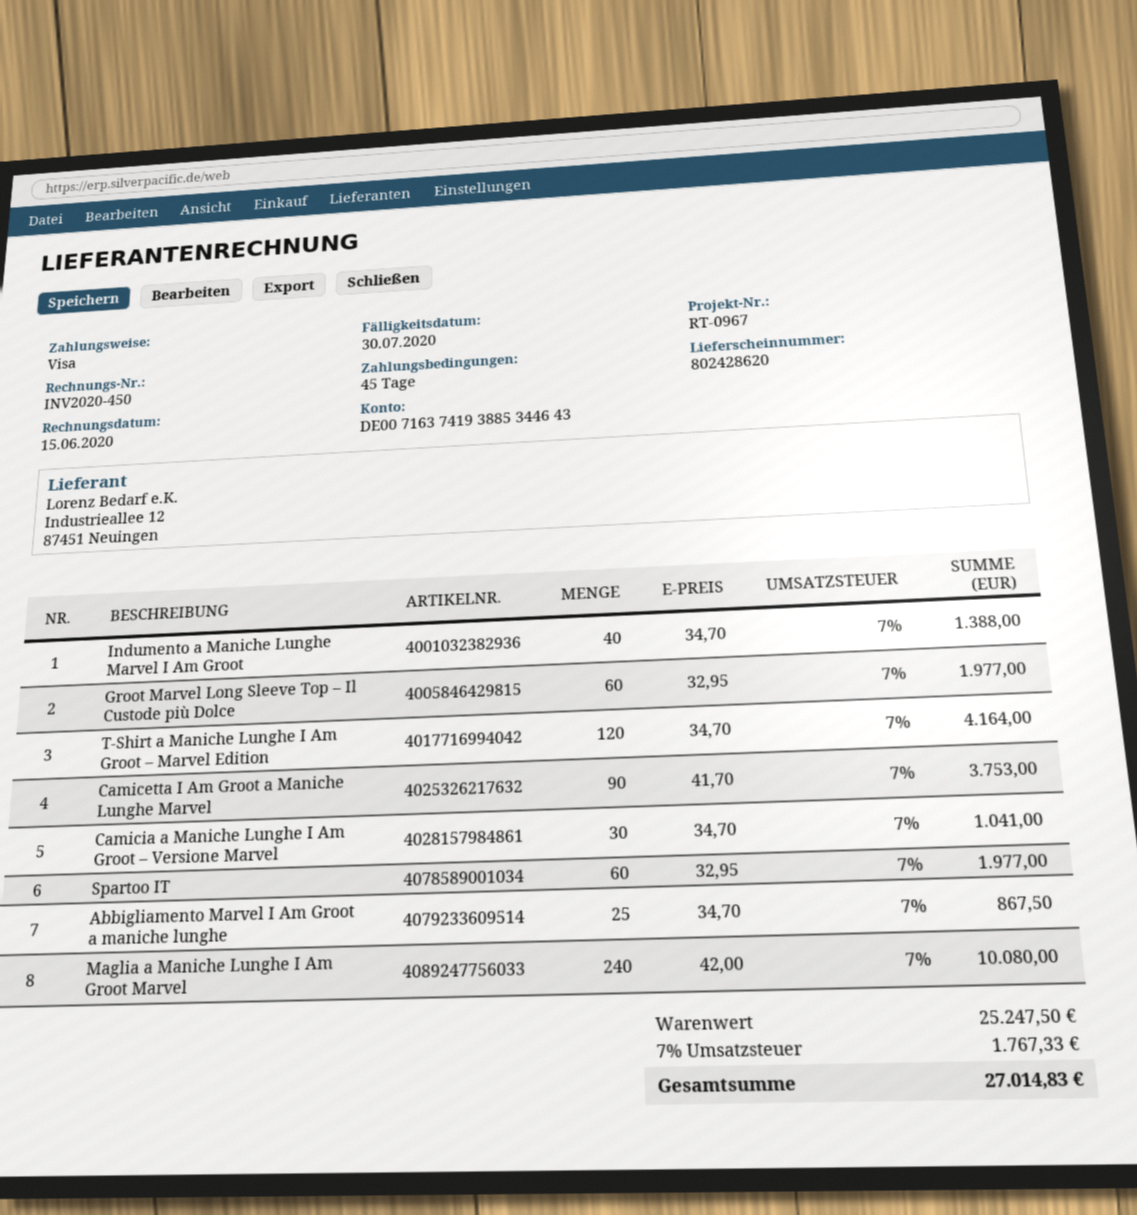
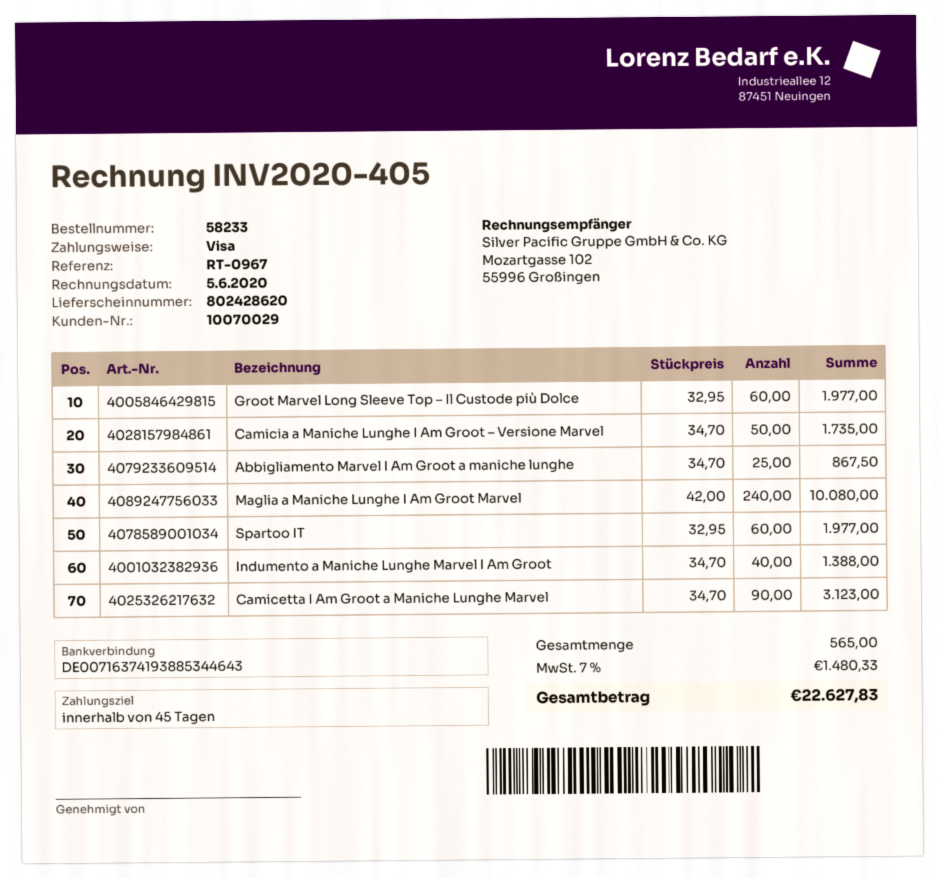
invoice number: INV2020-450 -> INV2020-405
invoice date: 2020-06-15 -> 2020-06-05
T-Shirt a Maniche Lunghe I Am Groot – Marvel Edition: 120 x 34.70 = 4164.00 -> none
Camicetta I Am Groot a Maniche Lunghe Marvel: 90 x 41.70 = 3753.00 -> 90 x 34.70 = 3123.00
Camicia a Maniche Lunghe I Am Groot – Versione Marvel: 30 x 34.70 = 1041.00 -> 50 x 34.70 = 1735.00
tax: 7% = 1767.33 -> 7% = 1480.33
total: 27014.83 -> 22627.83

